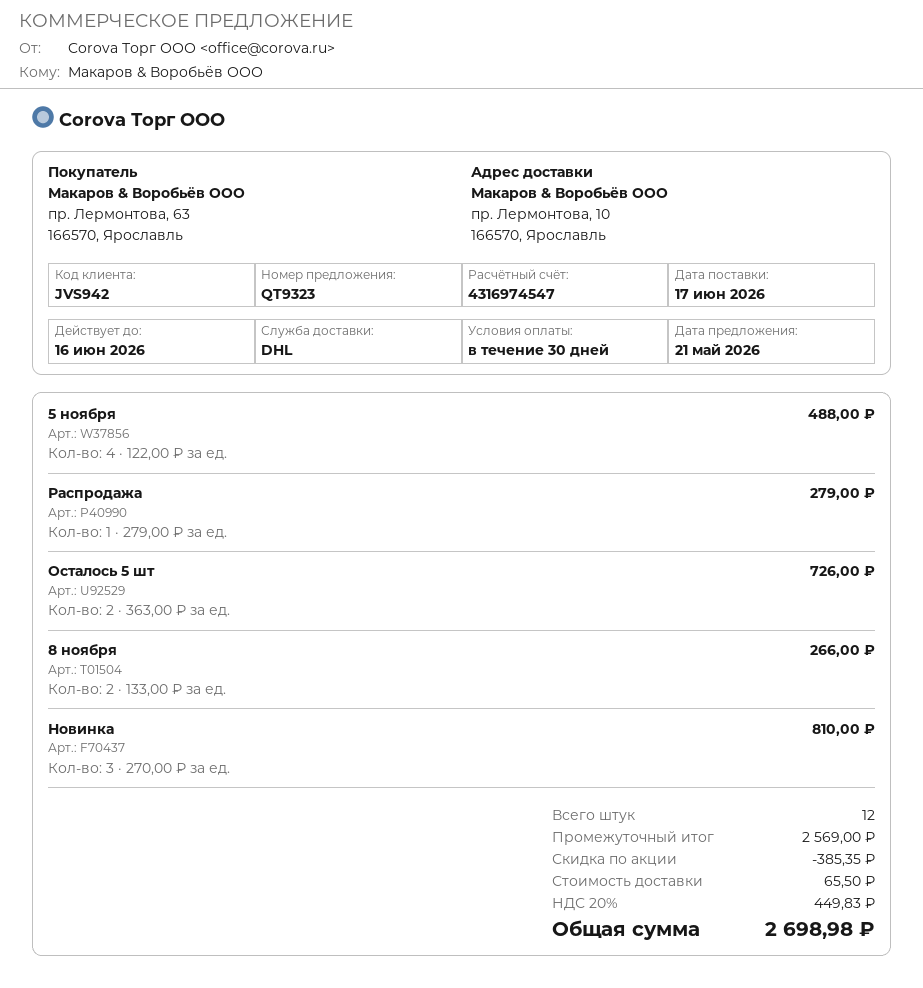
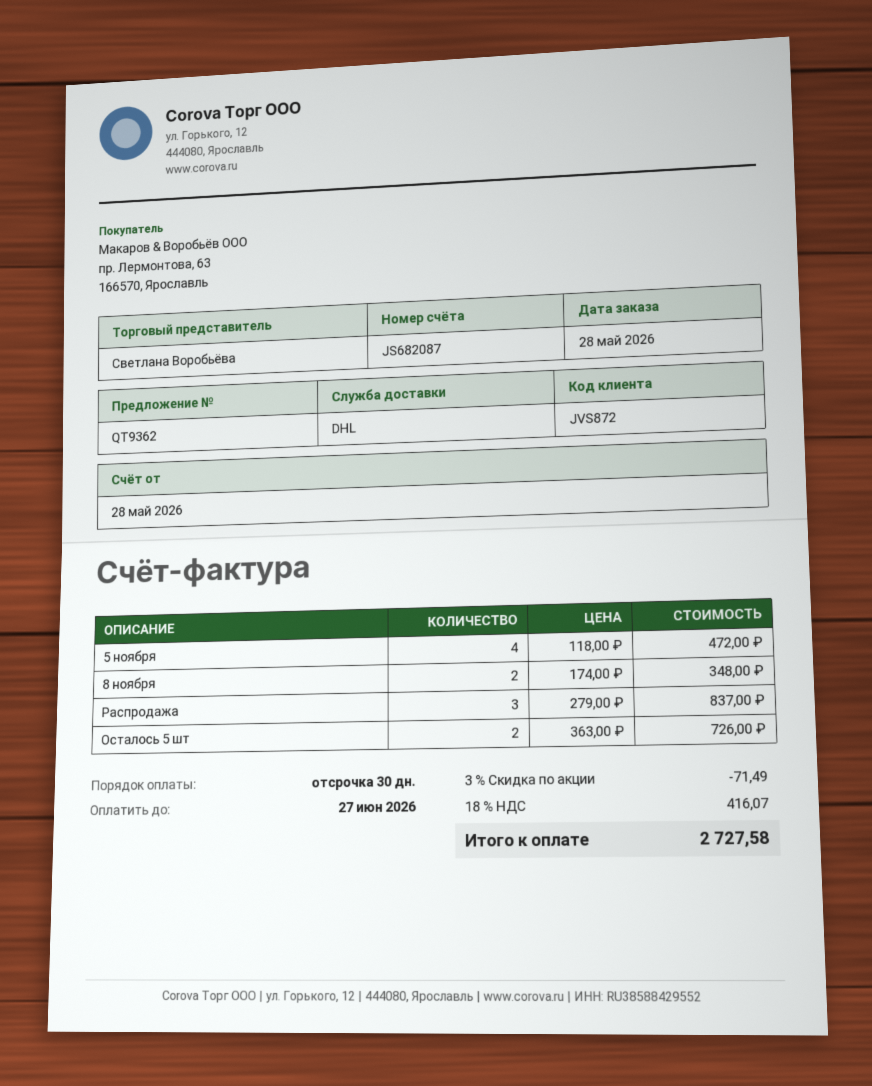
quote number: QT9323 -> QT9362
customer number: JVS942 -> JVS872
5 ноября: 4 x 122.00 = 488.00 -> 4 x 118.00 = 472.00
Распродажа: 1 x 279.00 = 279.00 -> 3 x 279.00 = 837.00
8 ноября: 2 x 133.00 = 266.00 -> 2 x 174.00 = 348.00
Новинка: 3 x 270.00 = 810.00 -> none
discount: 385.35 -> 71.49
shipping: 65.50 -> none
tax: 20% = 449.83 -> 18% = 416.07
total: 2698.98 -> 2727.58

